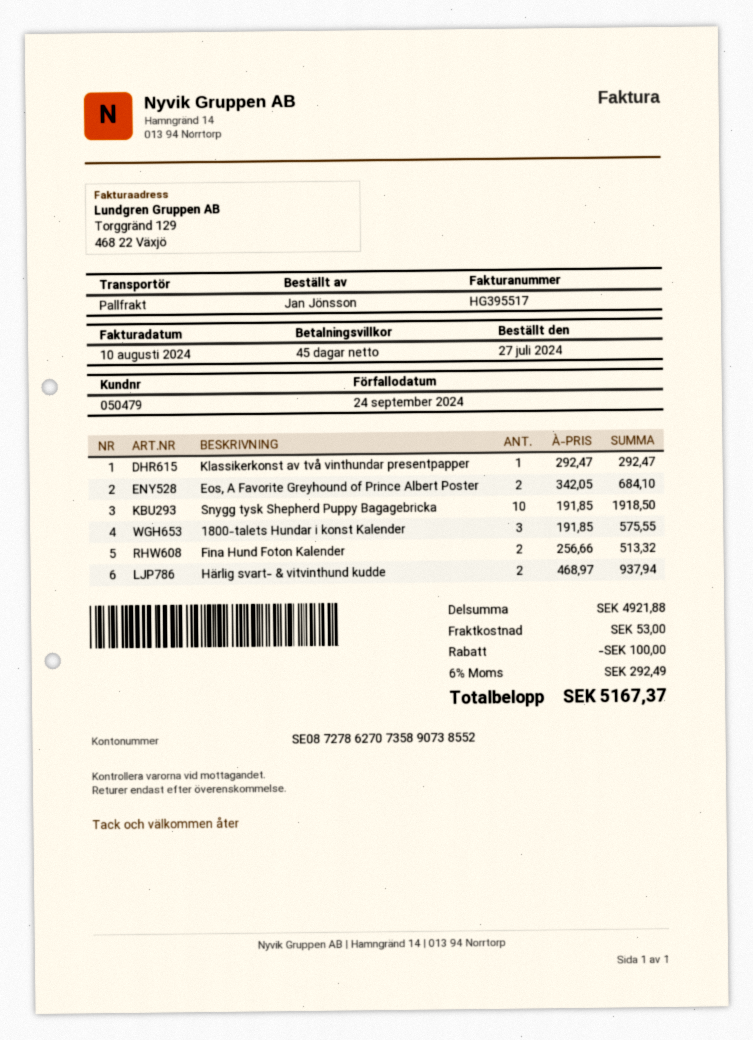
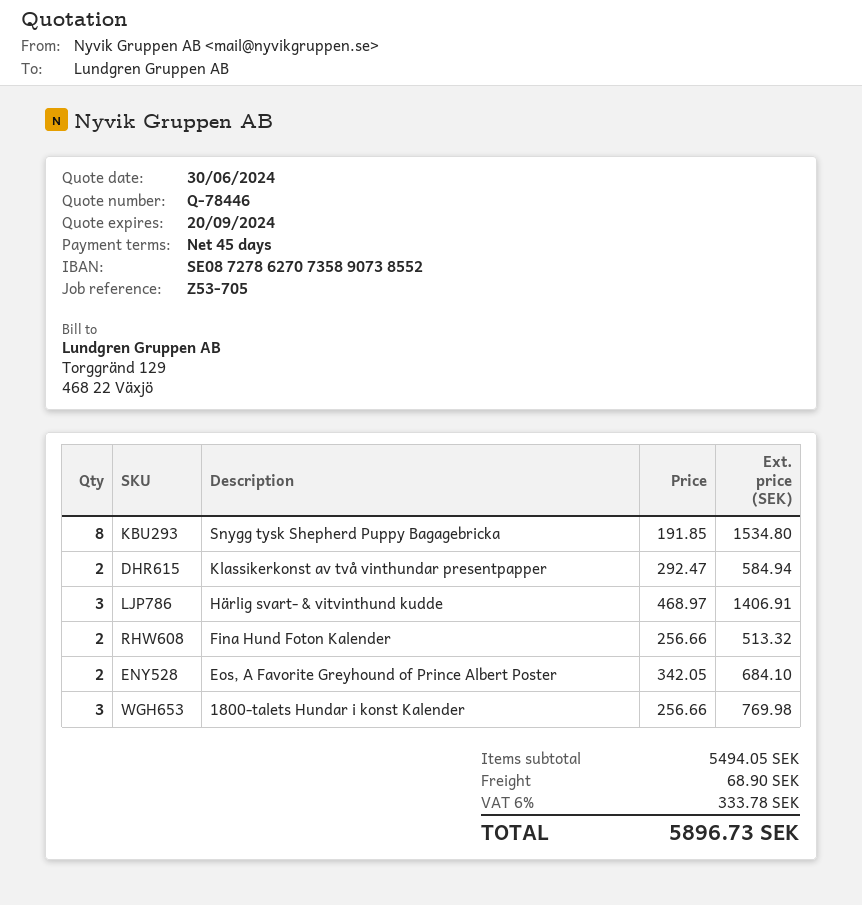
Klassikerkonst av två vinthundar presentpapper: 1 x 292.47 = 292.47 -> 2 x 292.47 = 584.94
Snygg tysk Shepherd Puppy Bagagebricka: 10 x 191.85 = 1918.50 -> 8 x 191.85 = 1534.80
1800-talets Hundar i konst Kalender: 3 x 191.85 = 575.55 -> 3 x 256.66 = 769.98
Härlig svart- & vitvinthund kudde: 2 x 468.97 = 937.94 -> 3 x 468.97 = 1406.91
subtotal: 4921.88 -> 5494.05
discount: 100.00 -> none
shipping: 53.00 -> 68.90
tax: 6% = 292.49 -> 6% = 333.78
total: 5167.37 -> 5896.73

